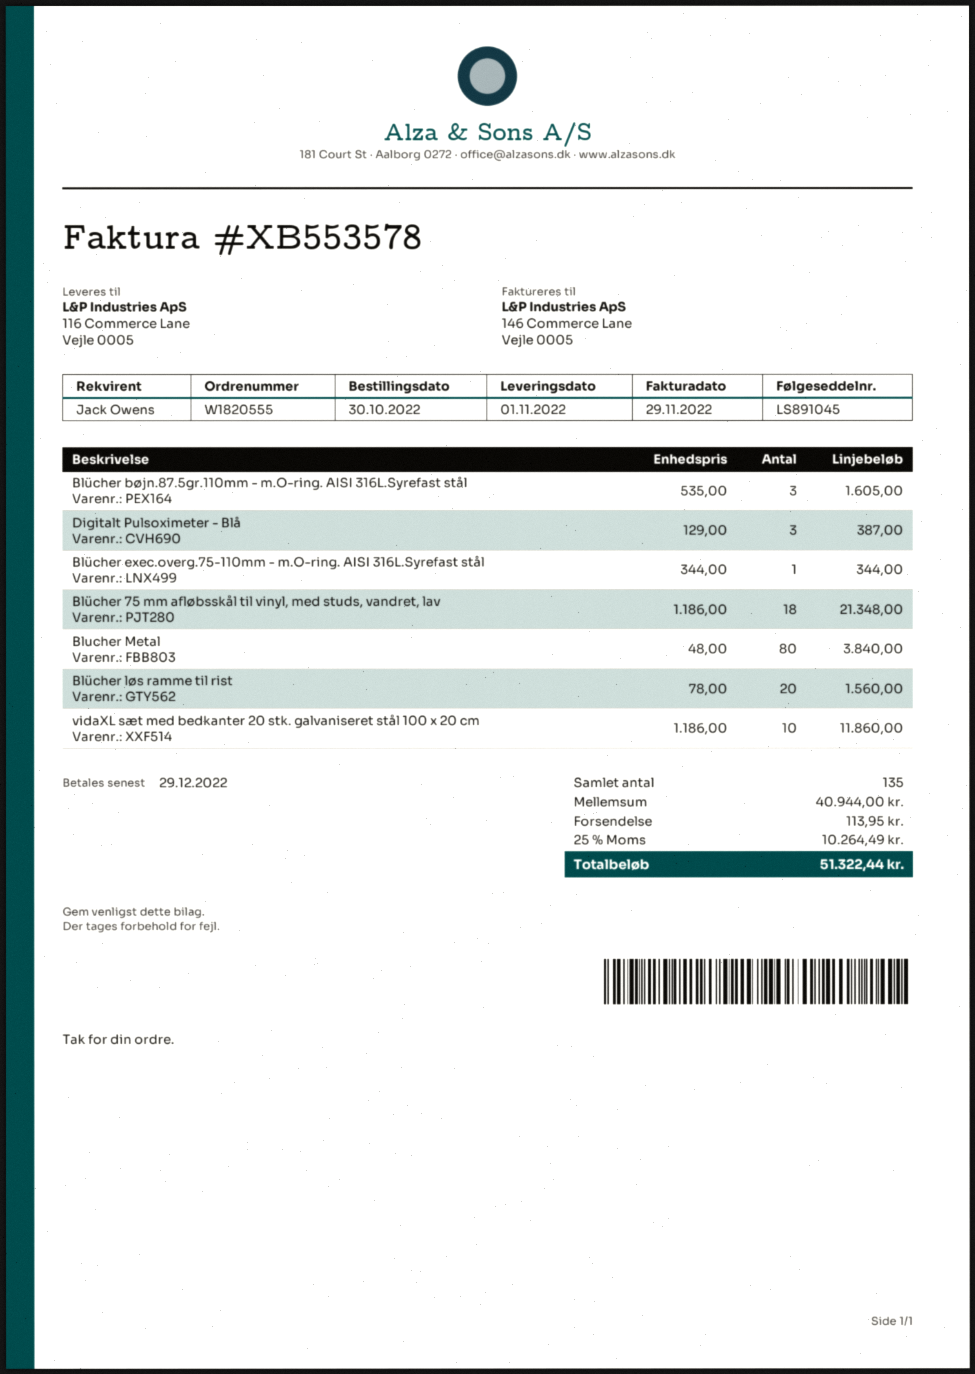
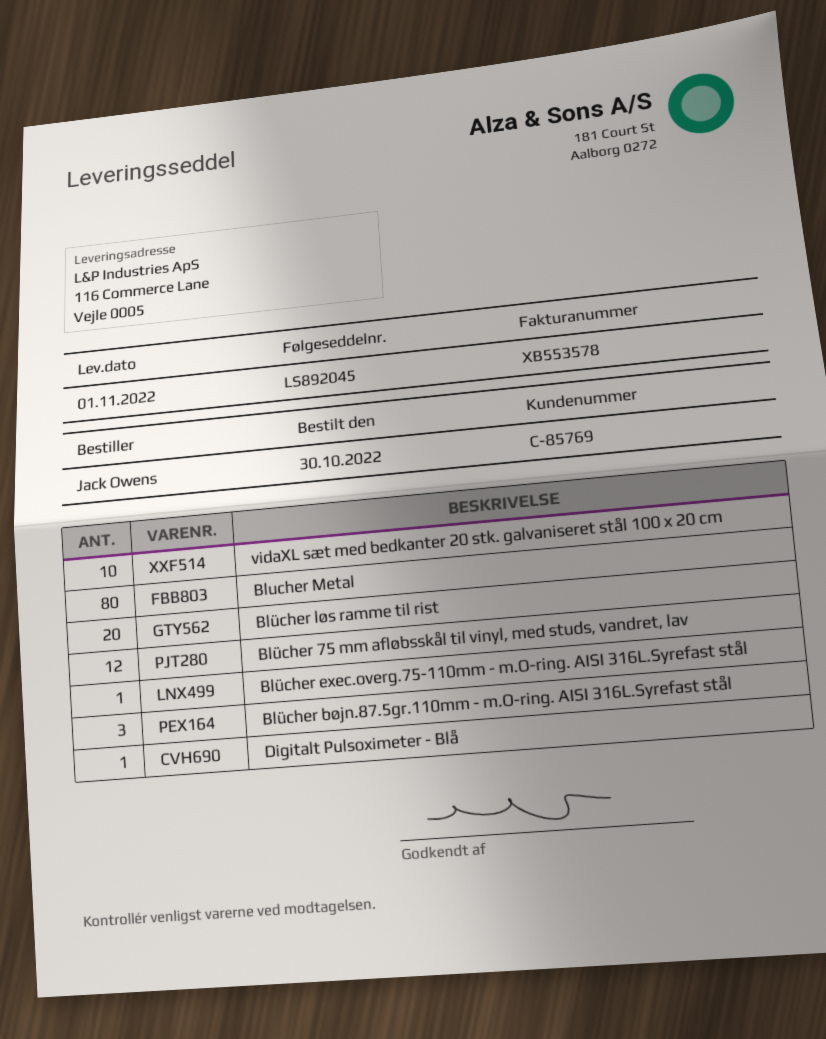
delivery note number: LS891045 -> LS892045
Digitalt Pulsoximeter - Blå: 3 -> 1
Blücher 75 mm afløbsskål til vinyl, med studs, vandret, lav: 18 -> 12

